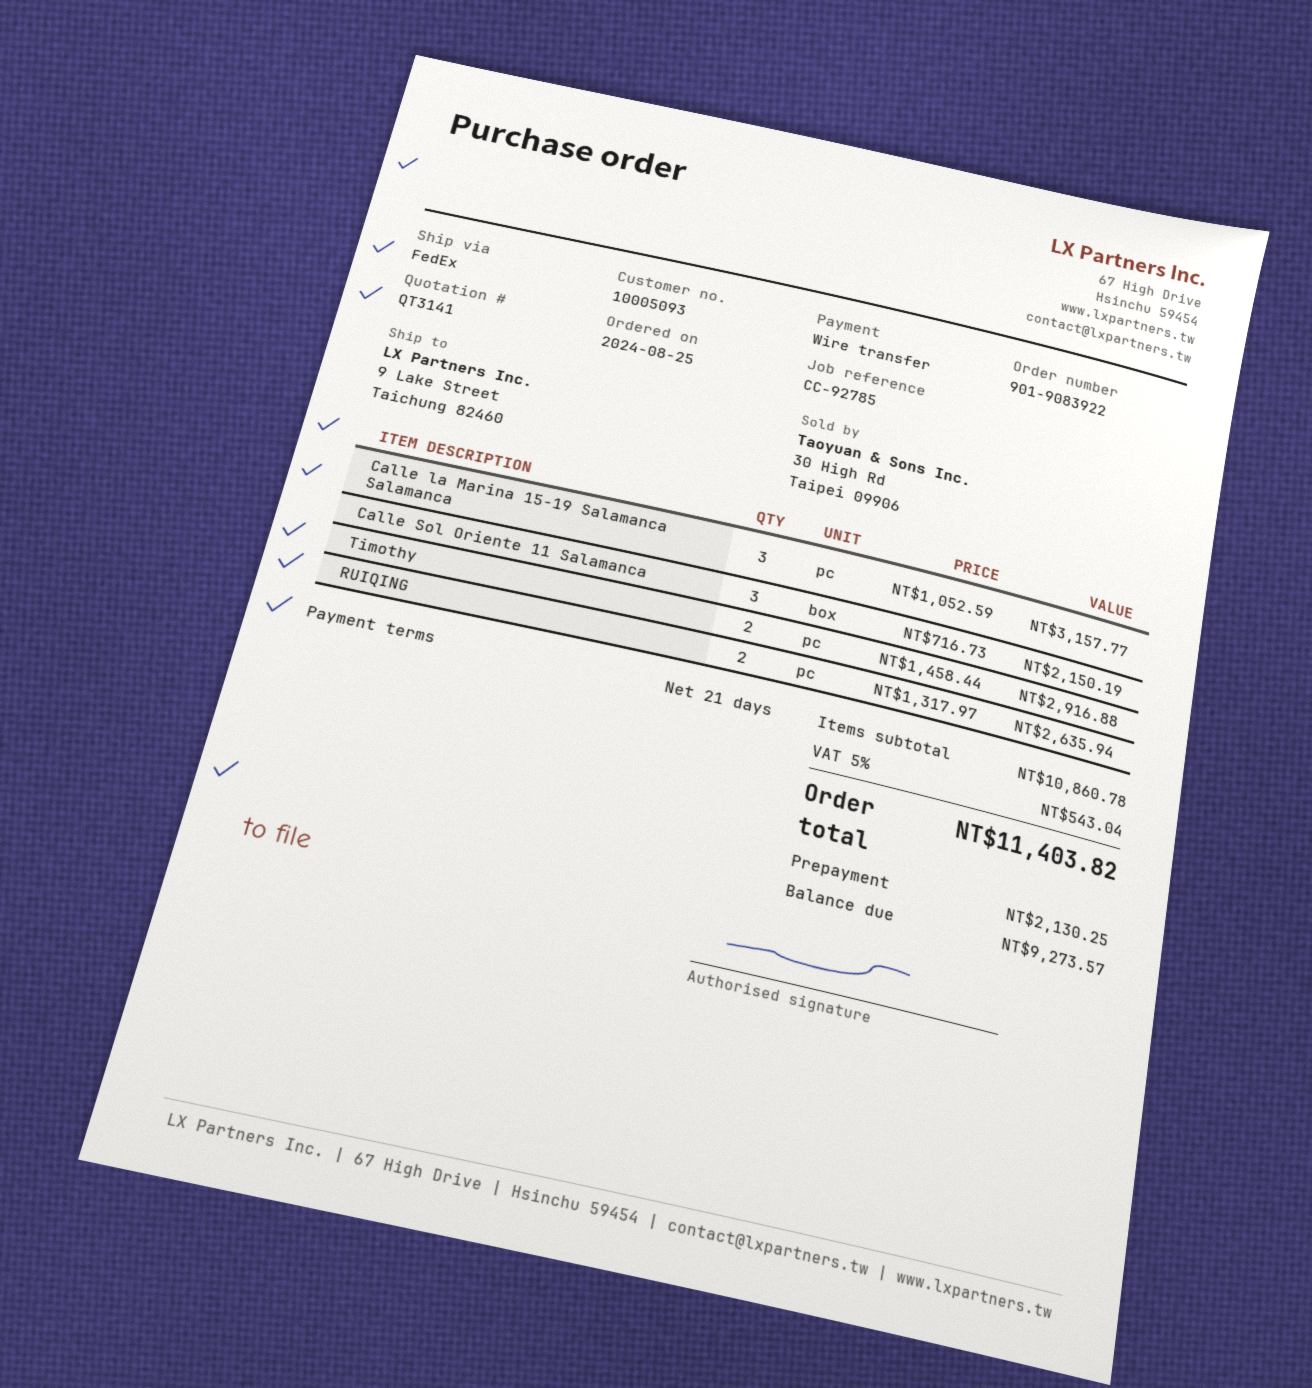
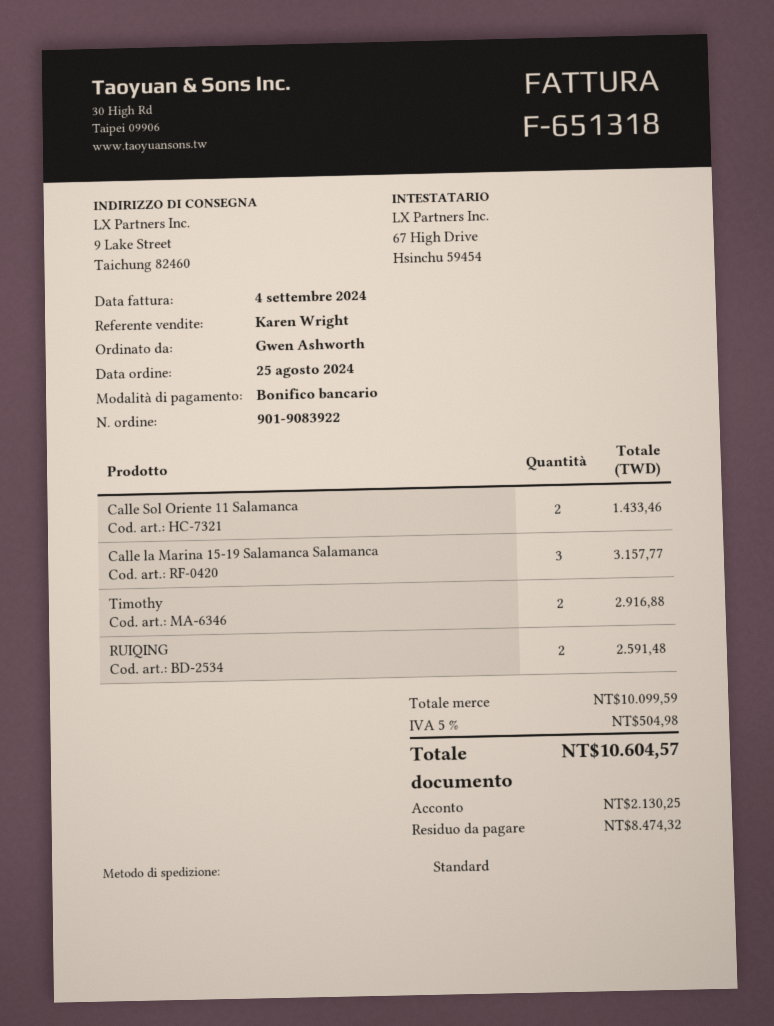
shipping method: FedEx -> standard
Calle Sol Oriente 11 Salamanca: 3 for 2150.19 -> 2 for 1433.46
RUIQING: 2 for 2635.94 -> 2 for 2591.48
subtotal: 10860.78 -> 10099.59
tax: 5% = 543.04 -> 5% = 504.98
total: 11403.82 -> 10604.57
balance: 9273.57 -> 8474.32

